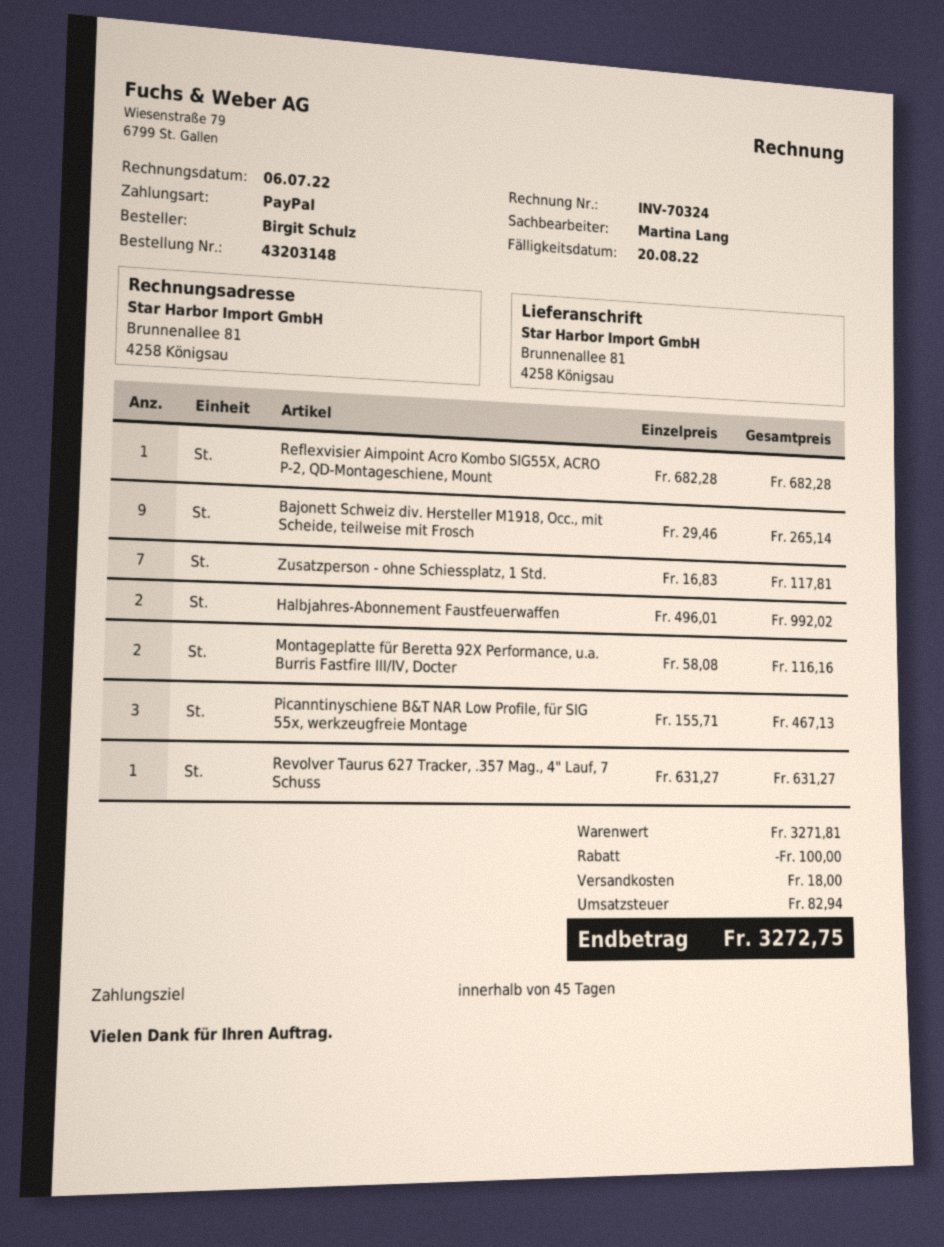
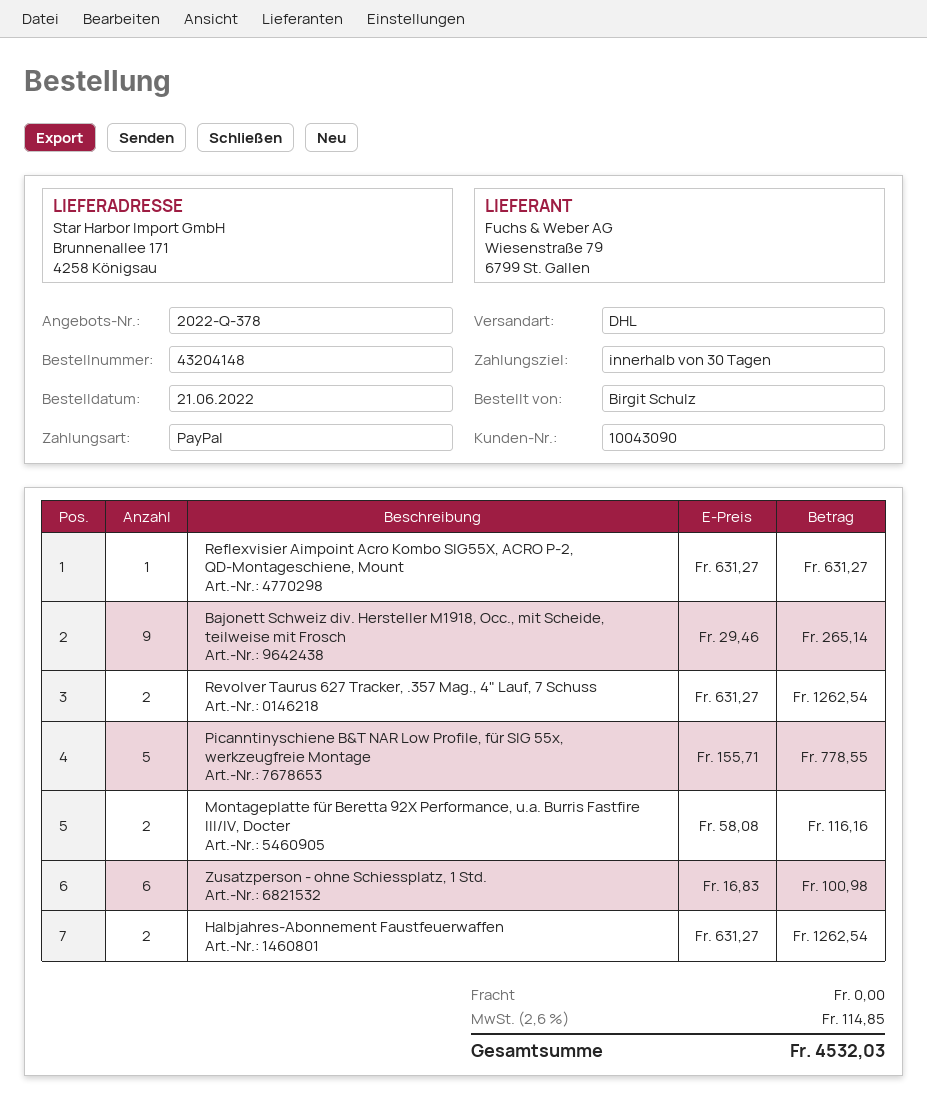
order number: 43203148 -> 43204148
payment terms: 45 days -> 30 days
ship to: Brunnenallee 81, 4258 Königsau -> Brunnenallee 171, 4258 Königsau
Reflexvisier Aimpoint Acro Kombo SIG55X, ACRO P-2, QD-Montageschiene, Mount: 1 x 682.28 = 682.28 -> 1 x 631.27 = 631.27
Zusatzperson - ohne Schiessplatz, 1 Std.: 7 x 16.83 = 117.81 -> 6 x 16.83 = 100.98
Halbjahres-Abonnement Faustfeuerwaffen: 2 x 496.01 = 992.02 -> 2 x 631.27 = 1262.54
Picanntinyschiene B&T NAR Low Profile, für SIG 55x, werkzeugfreie Montage: 3 x 155.71 = 467.13 -> 5 x 155.71 = 778.55
Revolver Taurus 627 Tracker, .357 Mag., 4" Lauf, 7 Schuss: 1 x 631.27 = 631.27 -> 2 x 631.27 = 1262.54
discount: 100.00 -> none
shipping: 18.00 -> 0.00
tax: 82.94 -> 114.85
total: 3272.75 -> 4532.03

